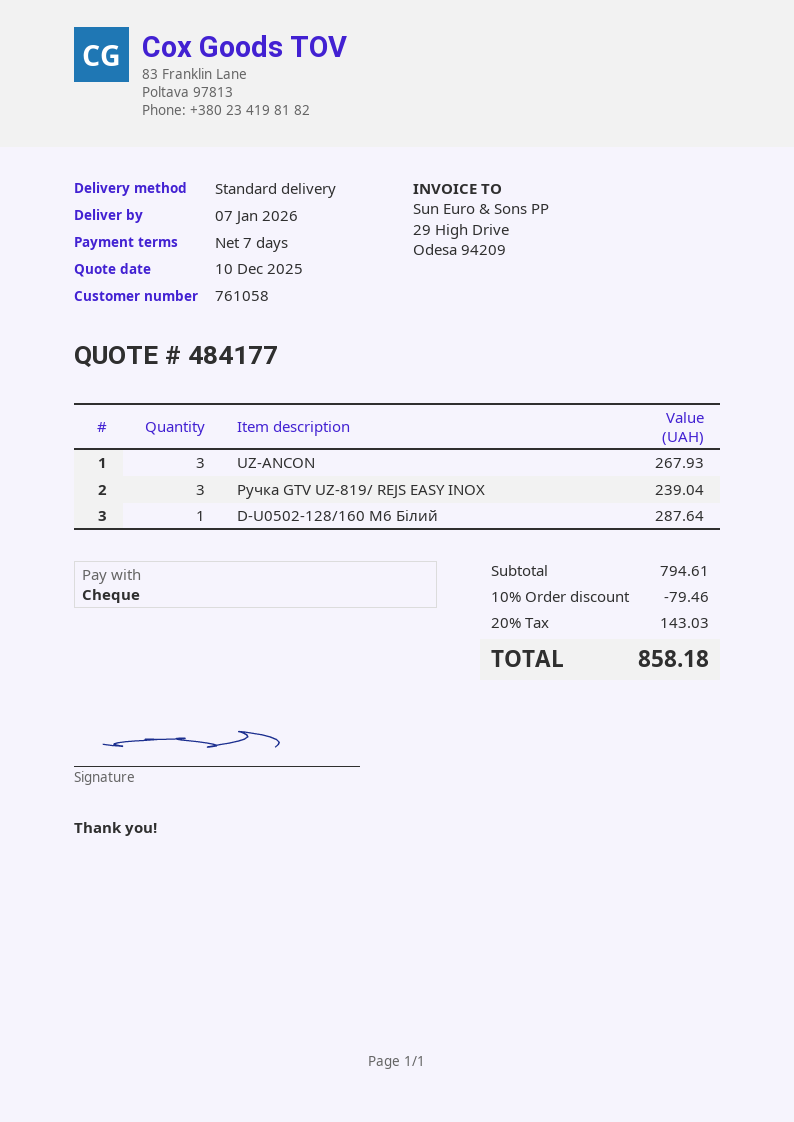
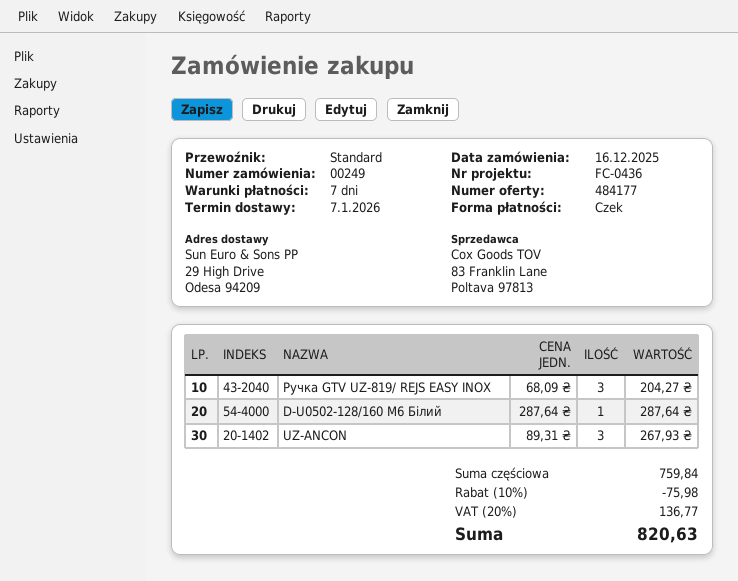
Ручка GTV UZ-819/ REJS EASY INOX: 3 for 239.04 -> 3 for 204.27
subtotal: 794.61 -> 759.84
discount: 10% = 79.46 -> 10% = 75.98
tax: 20% = 143.03 -> 20% = 136.77
total: 858.18 -> 820.63

